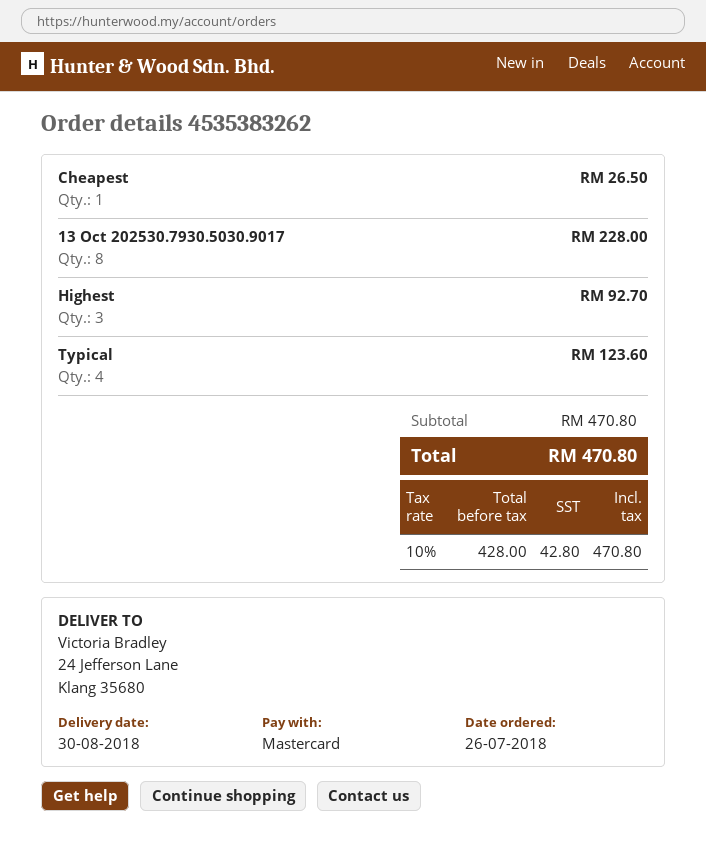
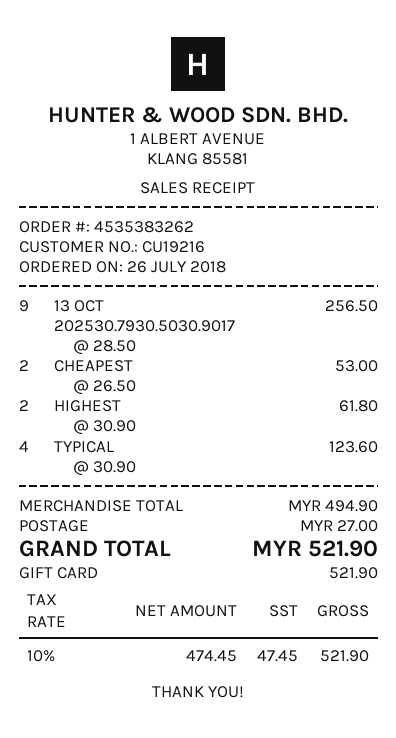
payment method: Mastercard -> gift card
Cheapest: 1 for 26.50 -> 2 for 53.00
13 Oct 202530.7930.5030.9017: 8 for 228.00 -> 9 for 256.50
Highest: 3 for 92.70 -> 2 for 61.80
subtotal: 470.80 -> 494.90
shipping: none -> 27.00
net: 428.00 -> 474.45
tax: 10% = 42.80 -> 10% = 47.45
total: 470.80 -> 521.90

